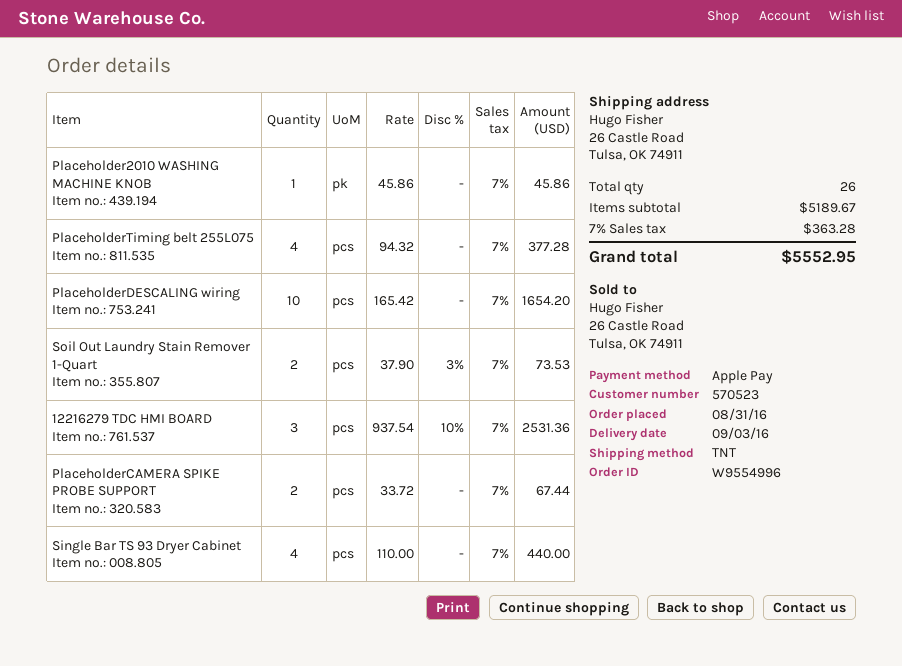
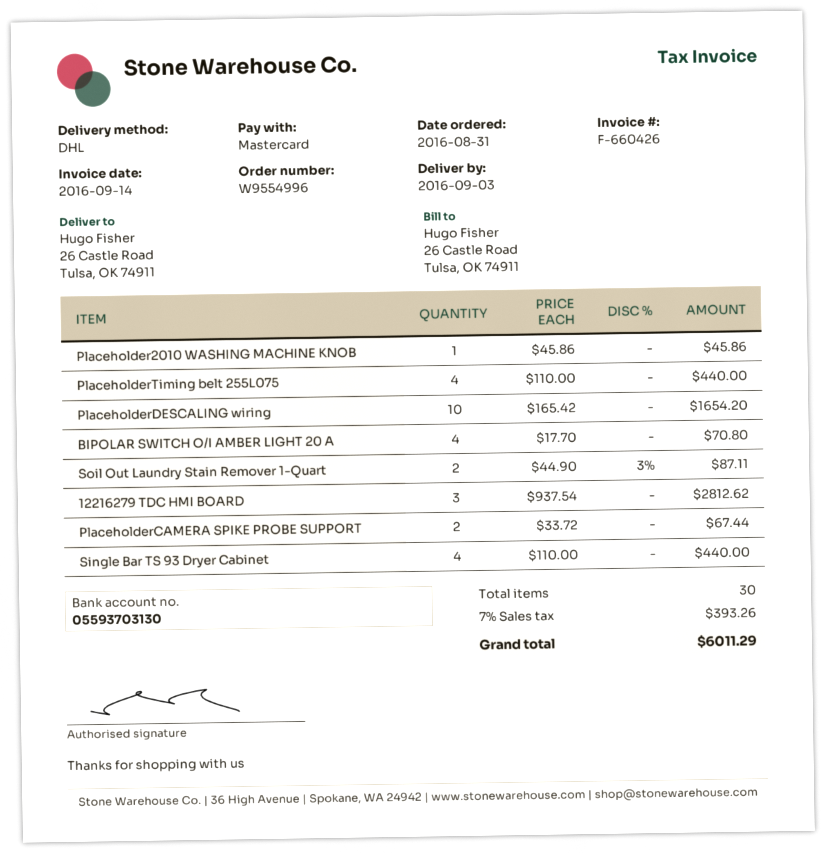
payment method: Apple Pay -> Mastercard
shipping method: TNT -> DHL
PlaceholderTiming belt 255L075: 4 x 94.32 = 377.28 -> 4 x 110.00 = 440.00
Soil Out Laundry Stain Remover 1-Quart: 2 x 37.90 - 3% = 73.53 -> 2 x 44.90 - 3% = 87.11
12216279 TDC HMI BOARD: 3 x 937.54 - 10% = 2531.36 -> 3 x 937.54 = 2812.62
BIPOLAR SWITCH O/I AMBER LIGHT 20 A: none -> 4 x 17.70 = 70.80
total quantity: 26 -> 30
tax: 7% = 363.28 -> 7% = 393.26
total: 5552.95 -> 6011.29

